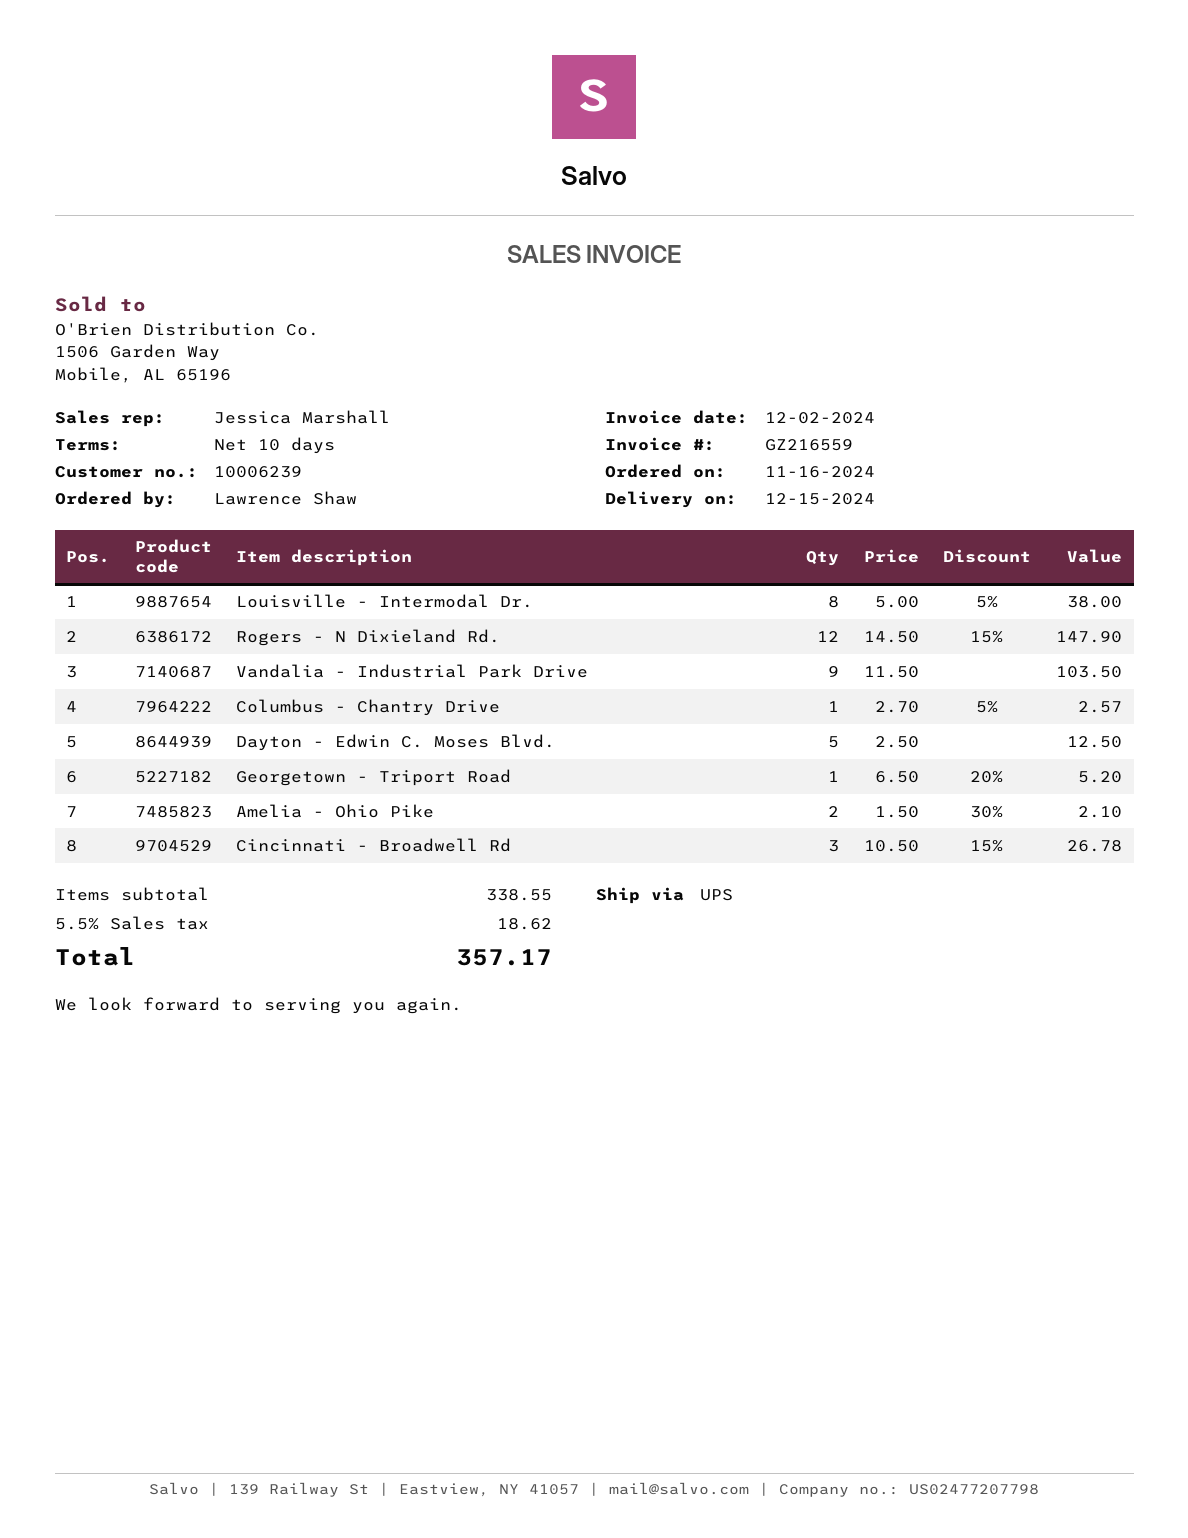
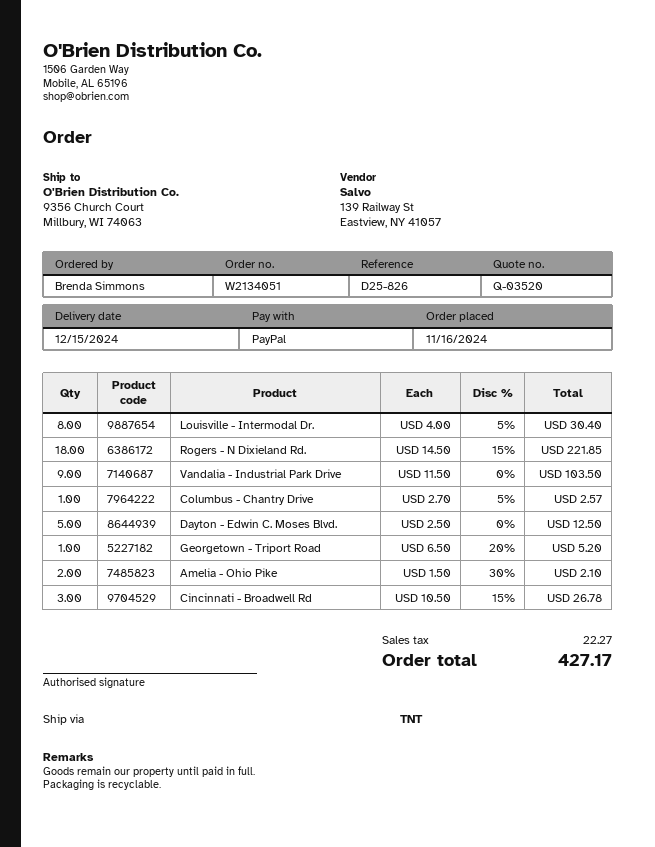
ordered by: Lawrence Shaw -> Brenda Simmons
shipping method: UPS -> TNT
Louisville - Intermodal Dr.: 8 x 5.00 - 5% = 38.00 -> 8 x 4.00 - 5% = 30.40
Rogers - N Dixieland Rd.: 12 x 14.50 - 15% = 147.90 -> 18 x 14.50 - 15% = 221.85
tax: 18.62 -> 22.27
total: 357.17 -> 427.17

